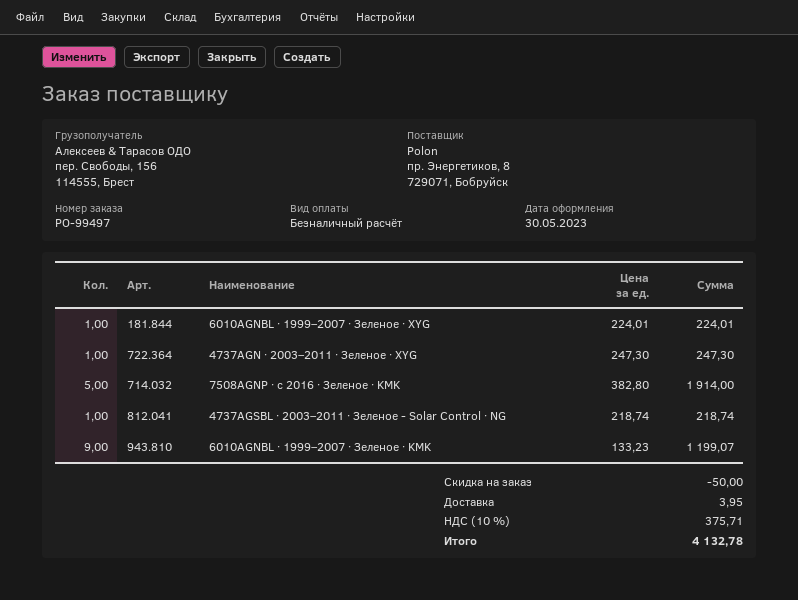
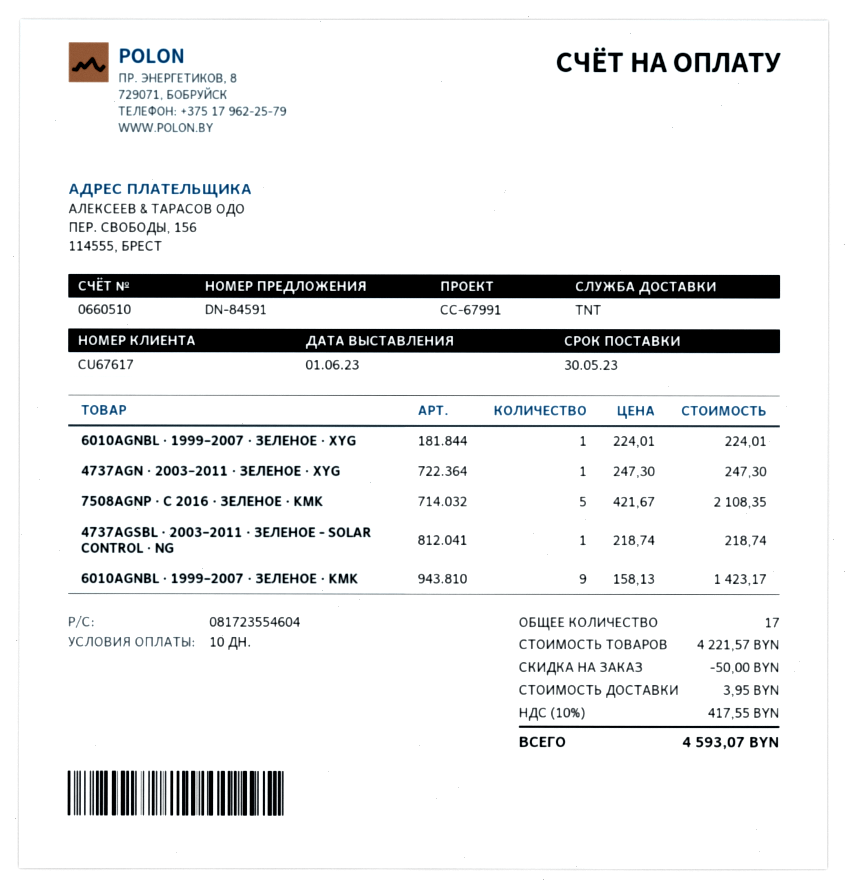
7508AGNP · с 2016 · Зеленое · KMK: 5 x 382.80 = 1914.00 -> 5 x 421.67 = 2108.35
6010AGNBL · 1999–2007 · Зеленое · KMK: 9 x 133.23 = 1199.07 -> 9 x 158.13 = 1423.17
tax: 10% = 375.71 -> 10% = 417.55
total: 4132.78 -> 4593.07

